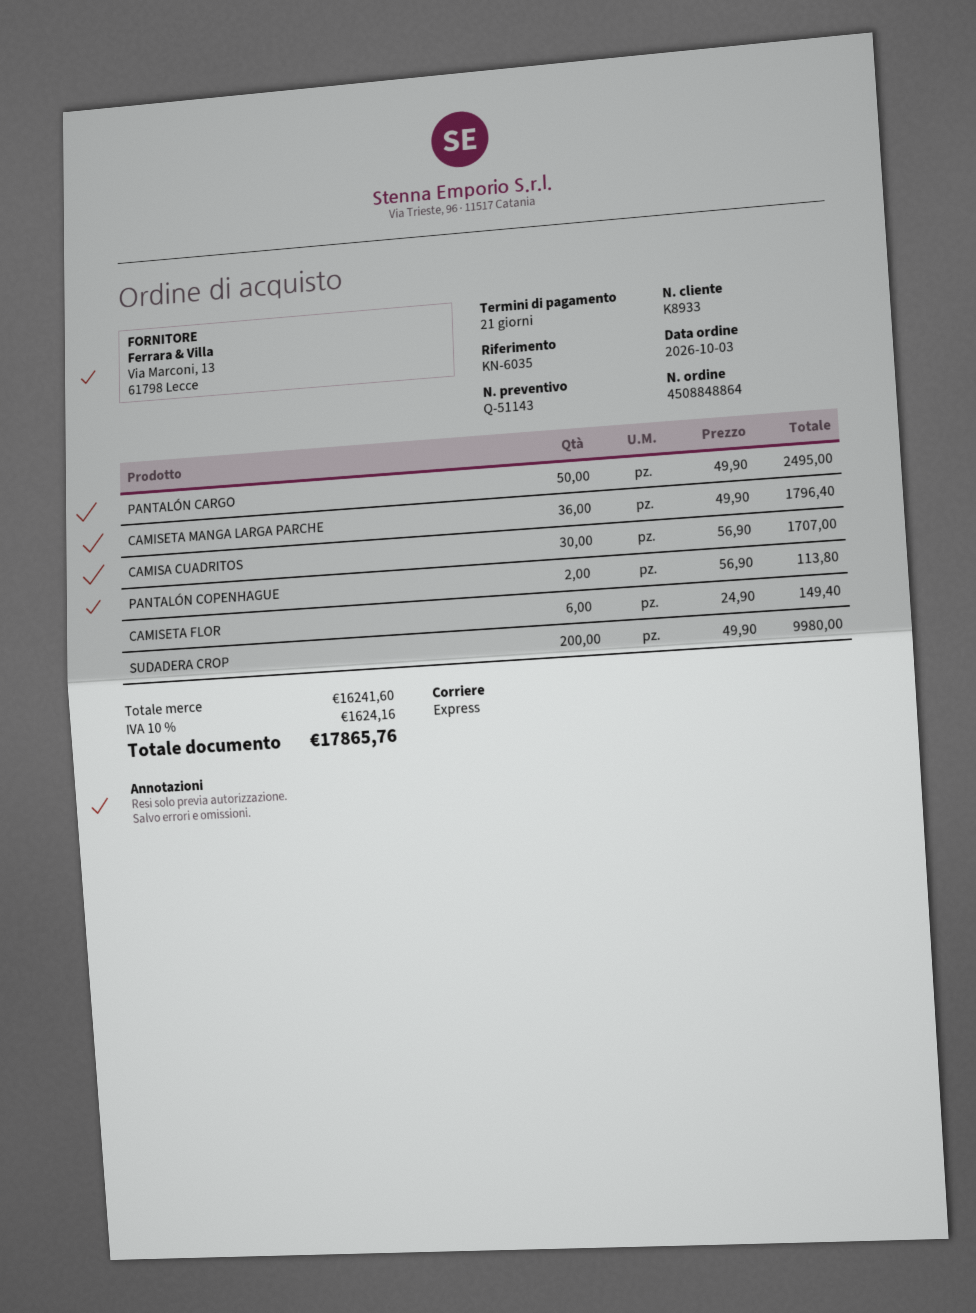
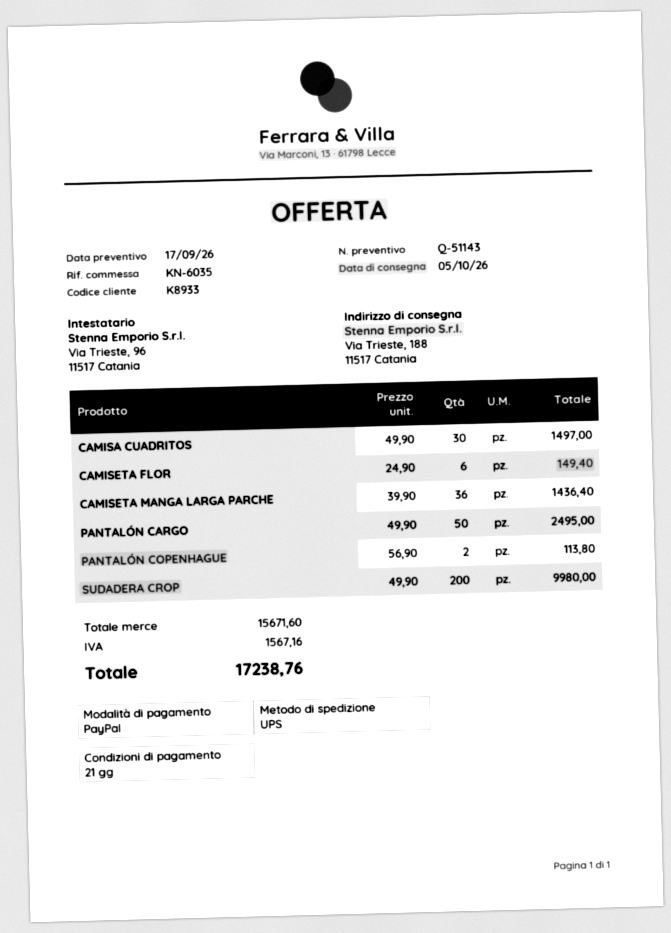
shipping method: express -> UPS
CAMISETA MANGA LARGA PARCHE: 36 x 49.90 = 1796.40 -> 36 x 39.90 = 1436.40
CAMISA CUADRITOS: 30 x 56.90 = 1707.00 -> 30 x 49.90 = 1497.00
subtotal: 16241.60 -> 15671.60
tax: 1624.16 -> 1567.16
total: 17865.76 -> 17238.76

